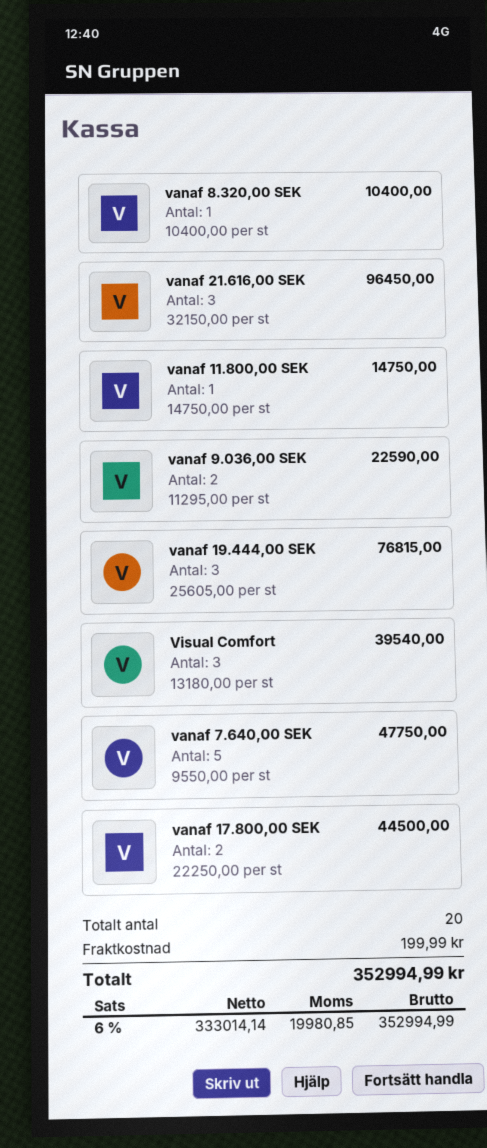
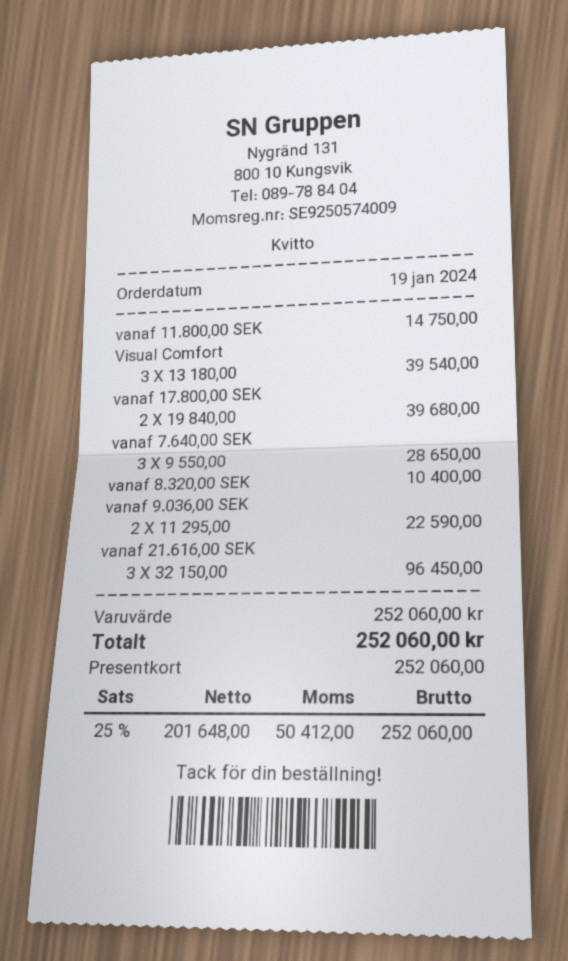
vanaf 19.444,00 SEK: 3 x 25605.00 = 76815.00 -> none
vanaf 7.640,00 SEK: 5 x 9550.00 = 47750.00 -> 3 x 9550.00 = 28650.00
vanaf 17.800,00 SEK: 2 x 22250.00 = 44500.00 -> 2 x 19840.00 = 39680.00
shipping: 199.99 -> none
net: 333014.14 -> 201648.00
tax: 6% = 19980.85 -> 25% = 50412.00
total: 352994.99 -> 252060.00

